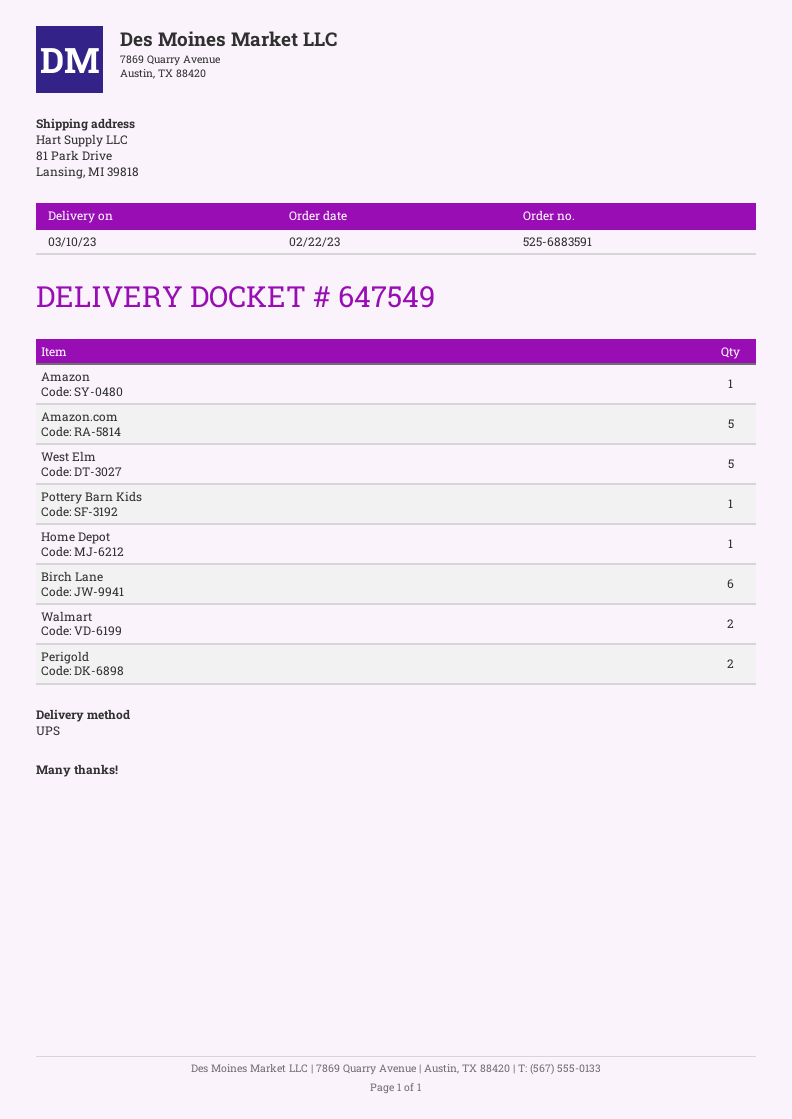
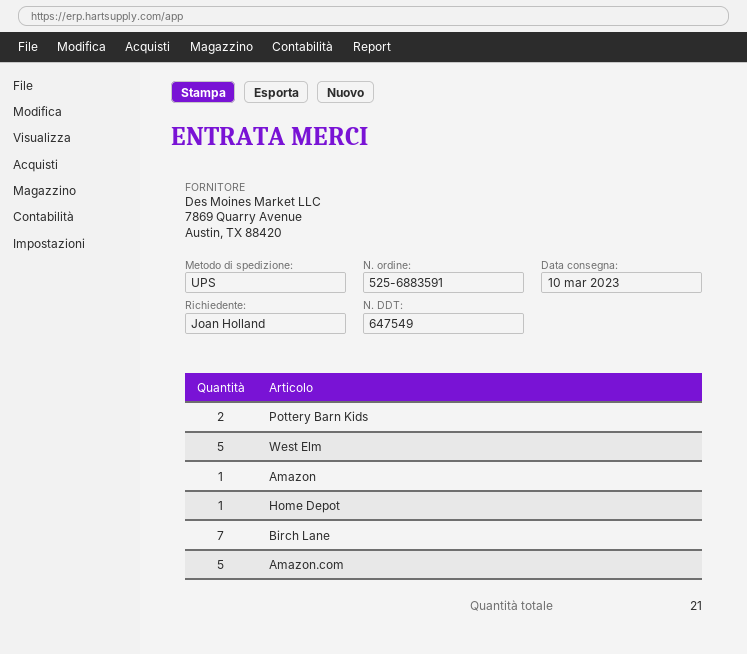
Pottery Barn Kids: 1 -> 2
Birch Lane: 6 -> 7
Walmart: 2 -> none
Perigold: 2 -> none

